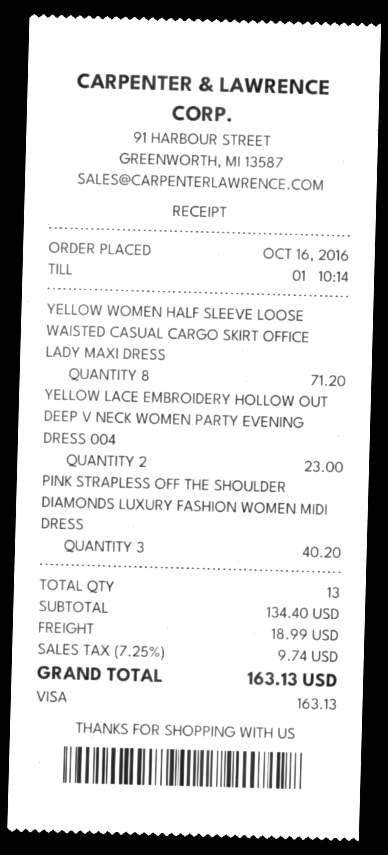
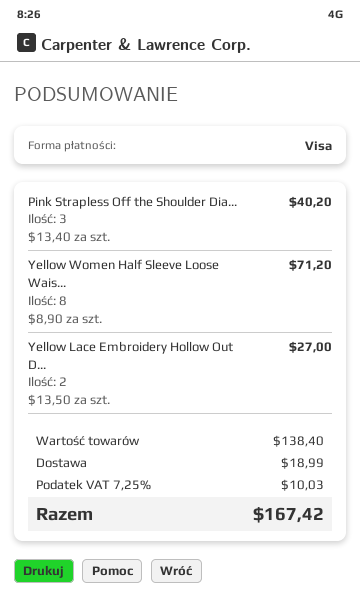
YELLOW LACE EMBROIDERY HOLLOW OUT DEEP V NECK WOMEN PARTY EVENING DRESS 004: 2 for 23.00 -> 2 for 27.00
subtotal: 134.40 -> 138.40
tax: 7.25% = 9.74 -> 7.25% = 10.03
total: 163.13 -> 167.42

